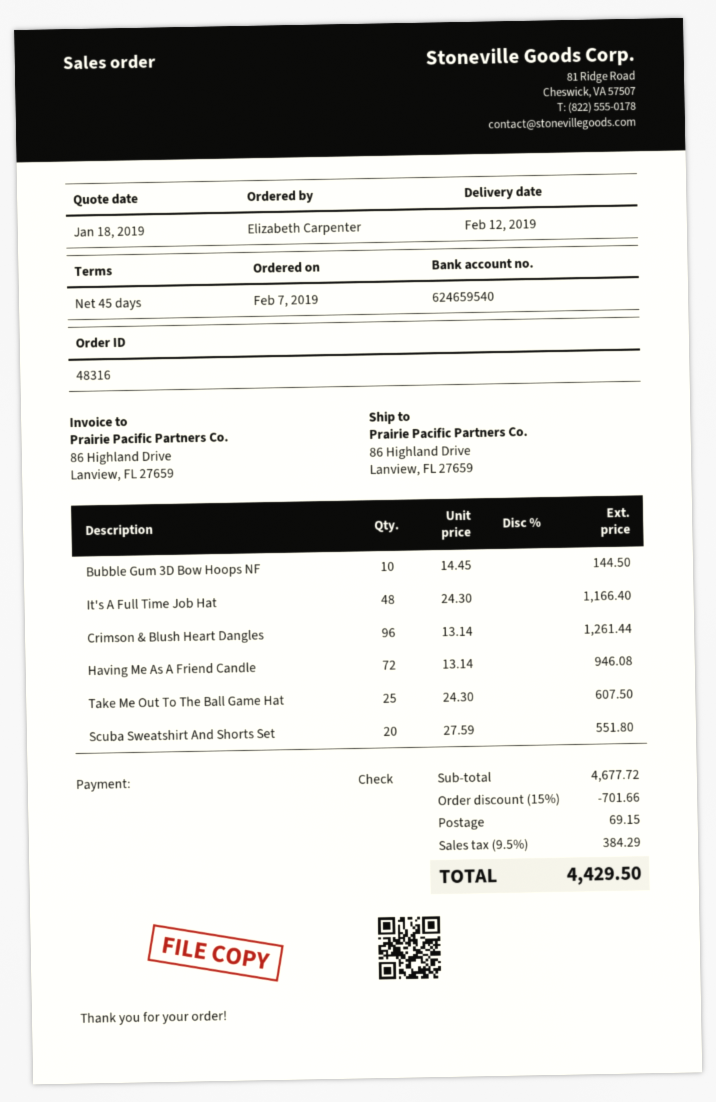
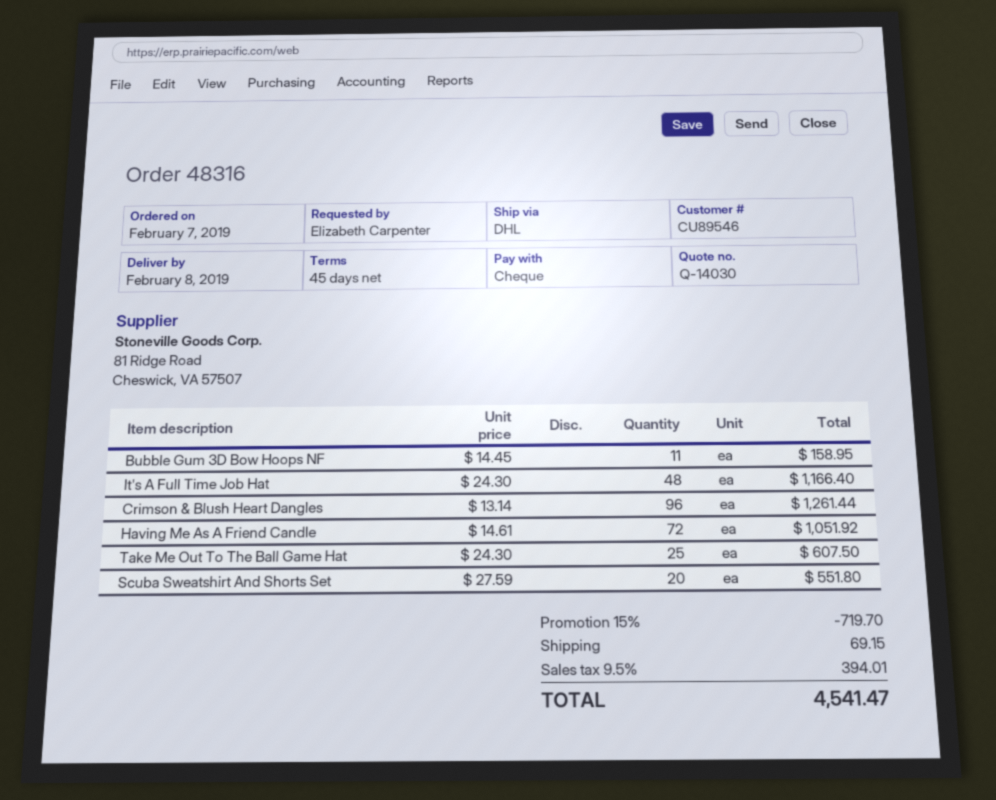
delivery date: 2019-02-12 -> 2019-02-08
Bubble Gum 3D Bow Hoops NF: 10 x 14.45 = 144.50 -> 11 x 14.45 = 158.95
Having Me As A Friend Candle: 72 x 13.14 = 946.08 -> 72 x 14.61 = 1051.92
discount: 15% = 701.66 -> 15% = 719.70
tax: 9.5% = 384.29 -> 9.5% = 394.01
total: 4429.50 -> 4541.47

